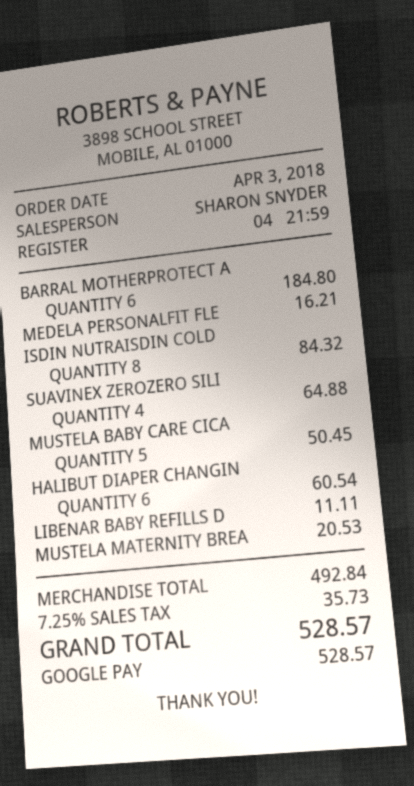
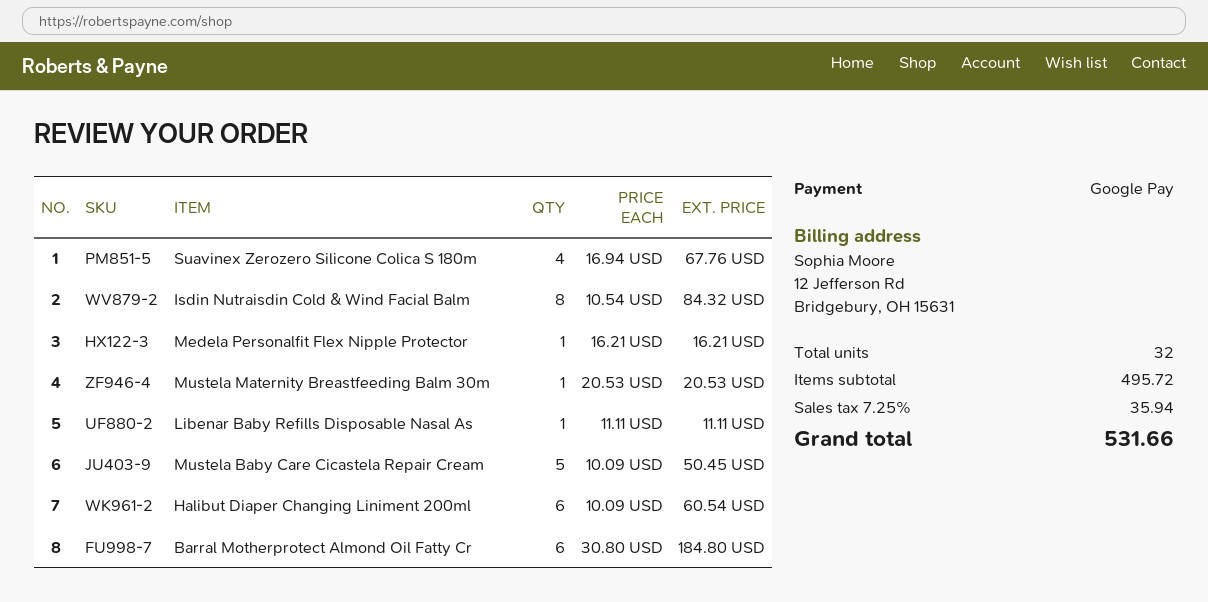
SUAVINEX ZEROZERO SILI: 4 for 64.88 -> 4 for 67.76
subtotal: 492.84 -> 495.72
tax: 7.25% = 35.73 -> 7.25% = 35.94
total: 528.57 -> 531.66

